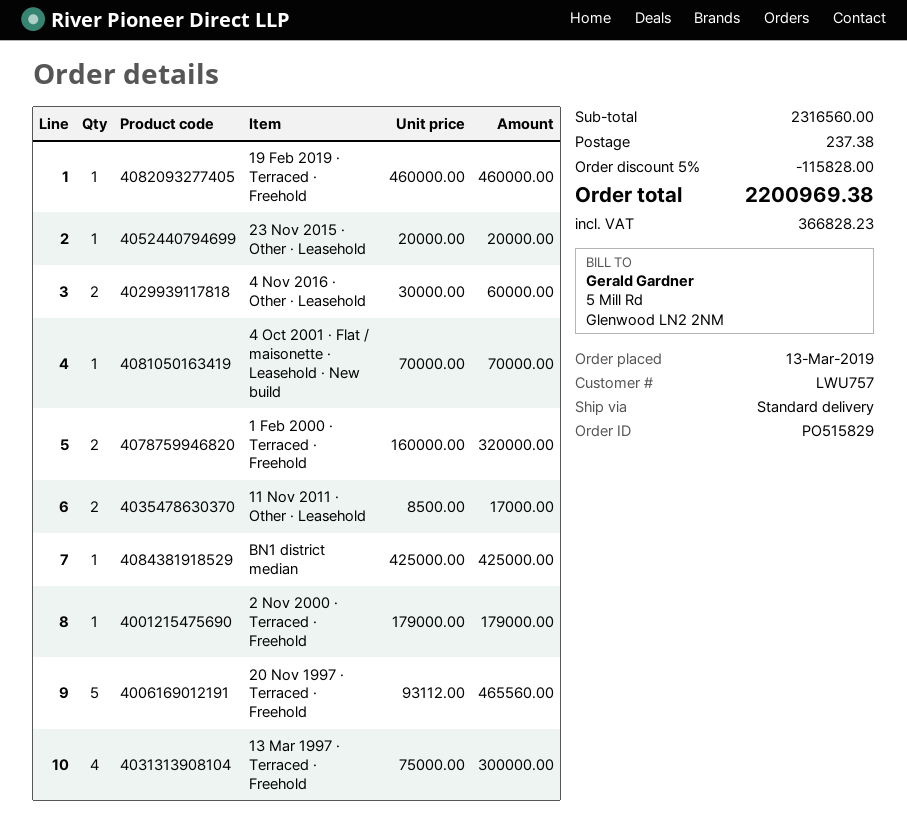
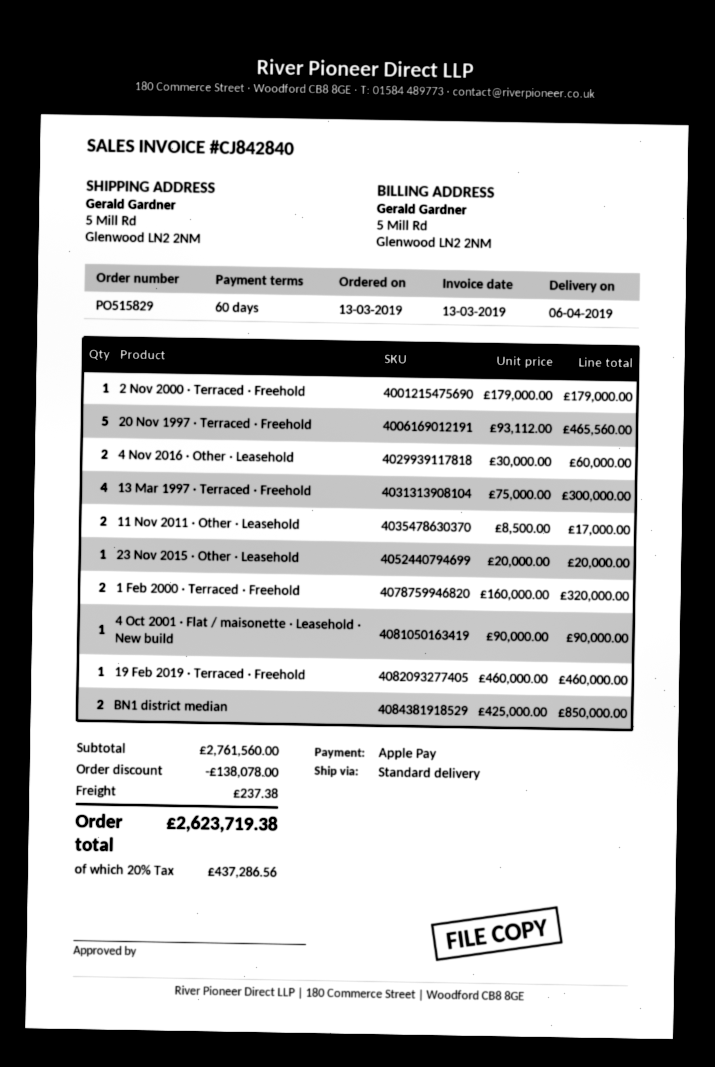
4 Oct 2001 · Flat / maisonette · Leasehold · New build: 1 x 70000.00 = 70000.00 -> 1 x 90000.00 = 90000.00
BN1 district median: 1 x 425000.00 = 425000.00 -> 2 x 425000.00 = 850000.00
subtotal: 2316560.00 -> 2761560.00
discount: 115828.00 -> 138078.00
tax: 366828.23 -> 437286.56
total: 2200969.38 -> 2623719.38

